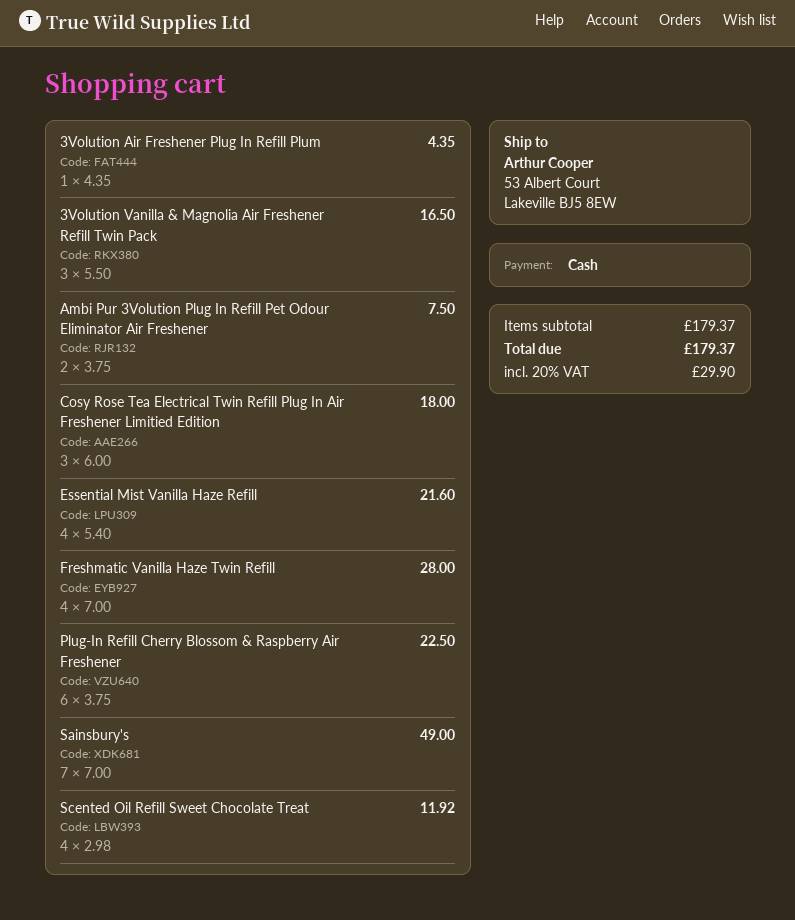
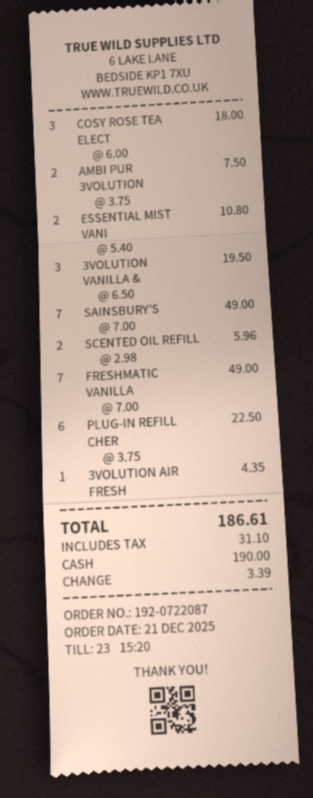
3Volution Vanilla & Magnolia Air Freshener Refill Twin Pack: 3 x 5.50 = 16.50 -> 3 x 6.50 = 19.50
Essential Mist Vanilla Haze Refill: 4 x 5.40 = 21.60 -> 2 x 5.40 = 10.80
Freshmatic Vanilla Haze Twin Refill: 4 x 7.00 = 28.00 -> 7 x 7.00 = 49.00
Scented Oil Refill Sweet Chocolate Treat: 4 x 2.98 = 11.92 -> 2 x 2.98 = 5.96
tax: 29.90 -> 31.10
total: 179.37 -> 186.61

